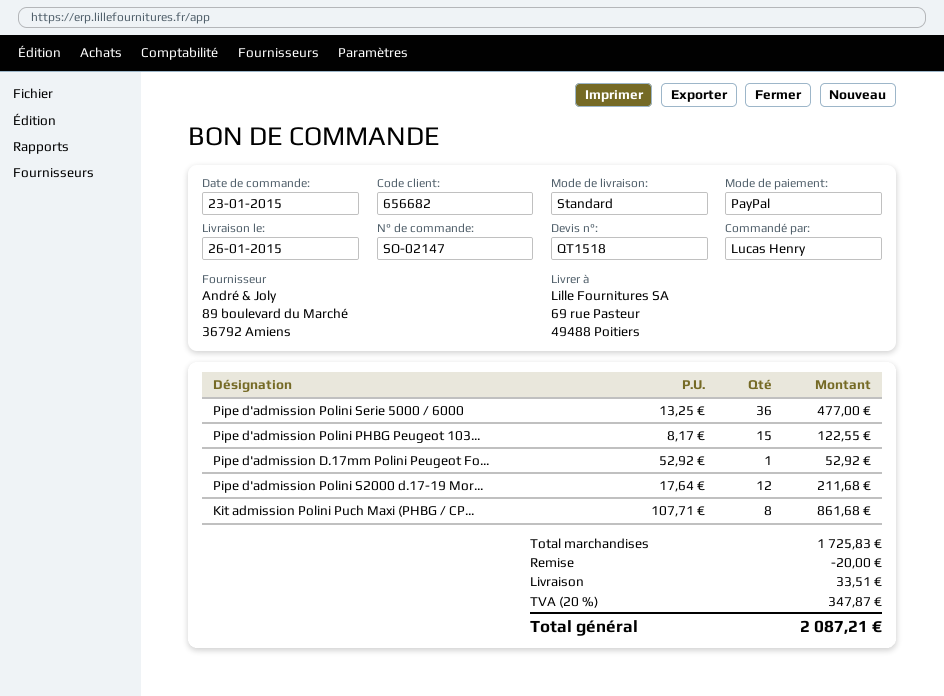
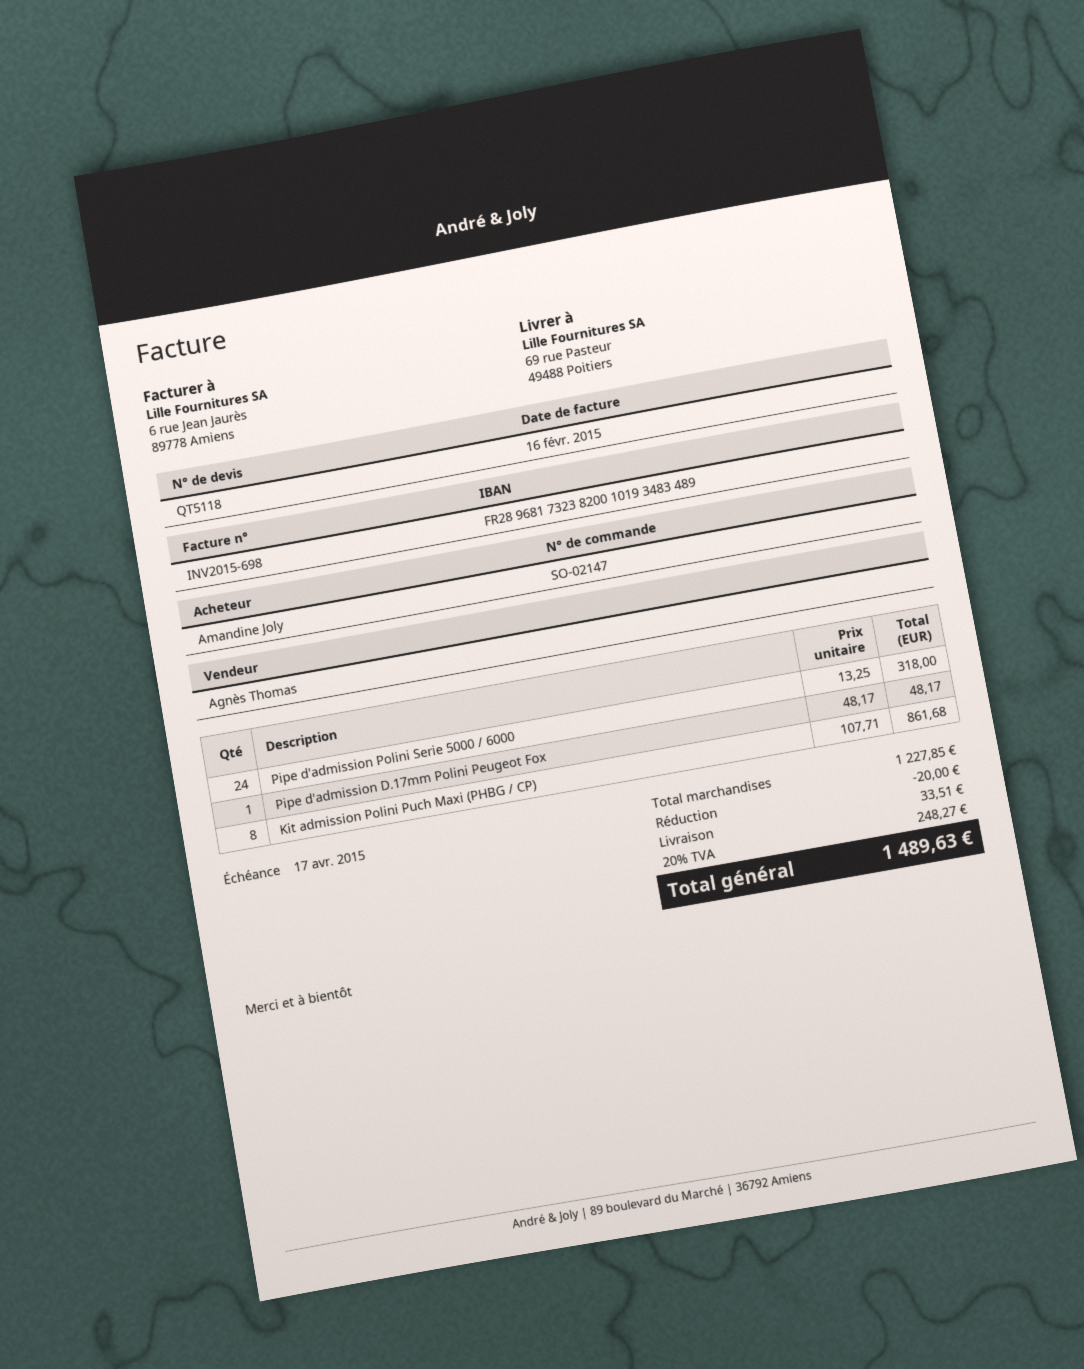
quote number: QT1518 -> QT5118
ordered by: Lucas Henry -> Amandine Joly
Pipe d'admission Polini Serie 5000 / 6000: 36 x 13.25 = 477.00 -> 24 x 13.25 = 318.00
Pipe d'admission Polini PHBG Peugeot 103...: 15 x 8.17 = 122.55 -> none
Pipe d'admission D.17mm Polini Peugeot Fo...: 1 x 52.92 = 52.92 -> 1 x 48.17 = 48.17
Pipe d'admission Polini S2000 d.17-19 Mor...: 12 x 17.64 = 211.68 -> none
subtotal: 1725.83 -> 1227.85
tax: 20% = 347.87 -> 20% = 248.27
total: 2087.21 -> 1489.63

